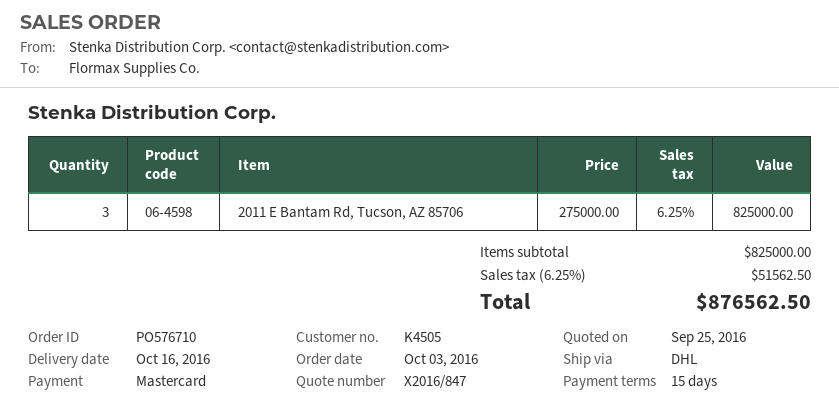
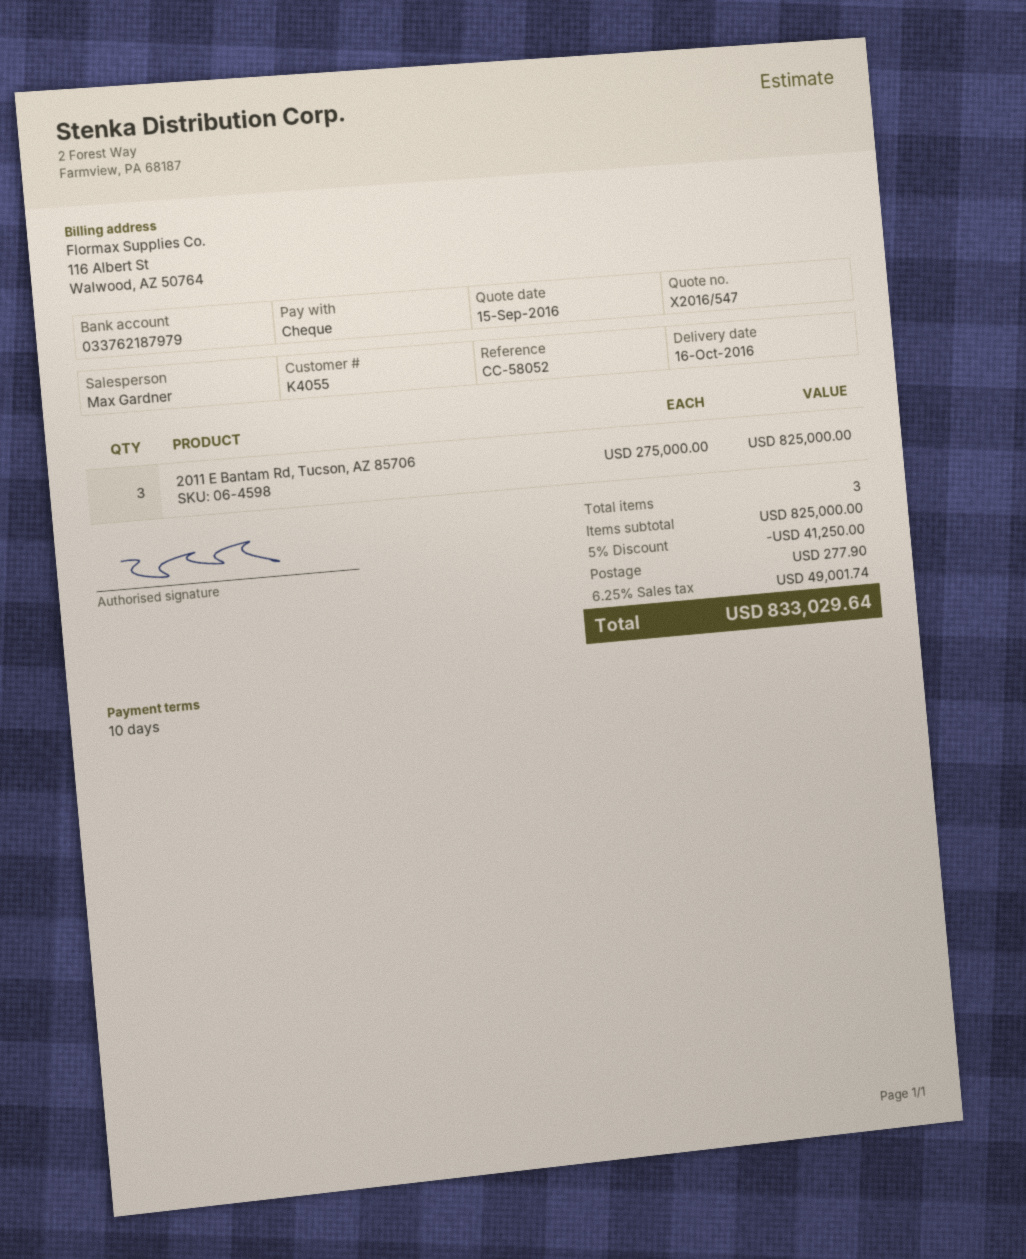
quote number: X2016/847 -> X2016/547
quote date: 2016-09-25 -> 2016-09-15
payment terms: 15 days -> 10 days
customer number: K4505 -> K4055
payment method: Mastercard -> cheque
discount: none -> 5% = 41250.00
shipping: none -> 277.90
tax: 6.25% = 51562.50 -> 6.25% = 49001.74
total: 876562.50 -> 833029.64

